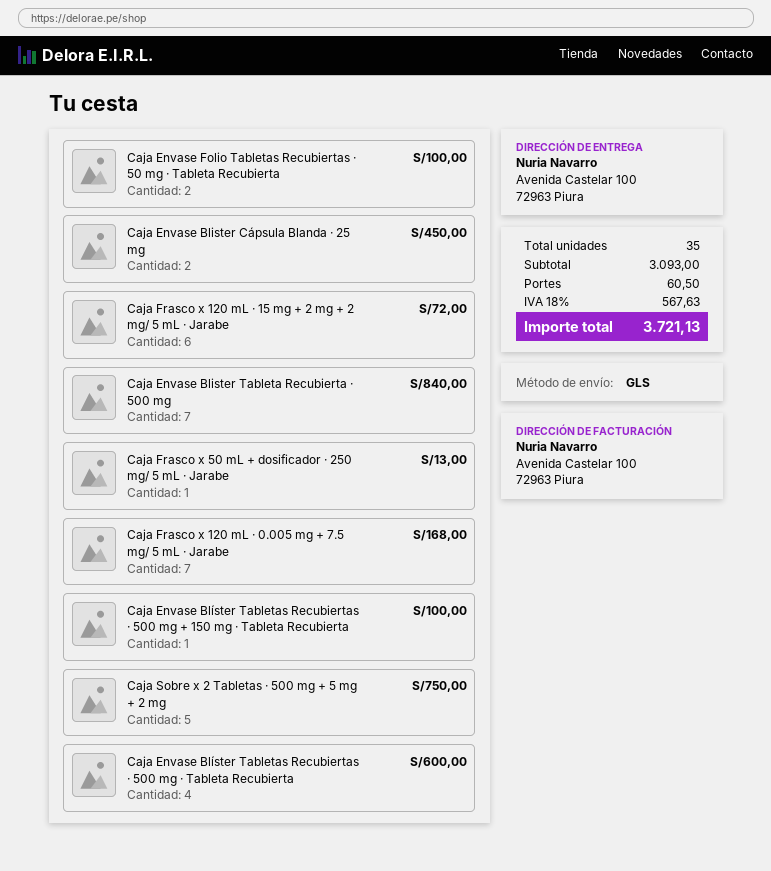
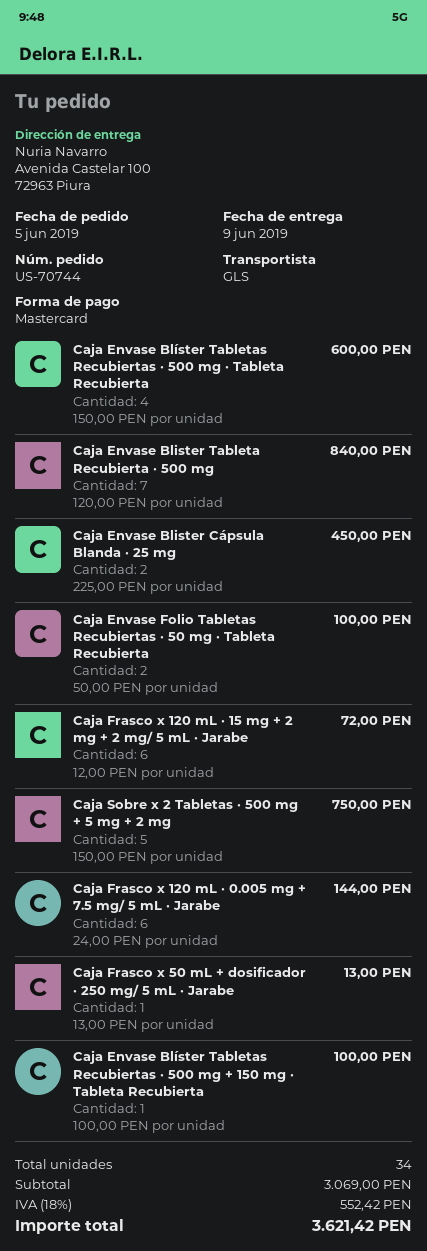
Caja Frasco x 120 mL · 0.005 mg + 7.5 mg/ 5 mL · Jarabe: 7 for 168.00 -> 6 for 144.00
total quantity: 35 -> 34
subtotal: 3093.00 -> 3069.00
shipping: 60.50 -> none
tax: 18% = 567.63 -> 18% = 552.42
total: 3721.13 -> 3621.42

